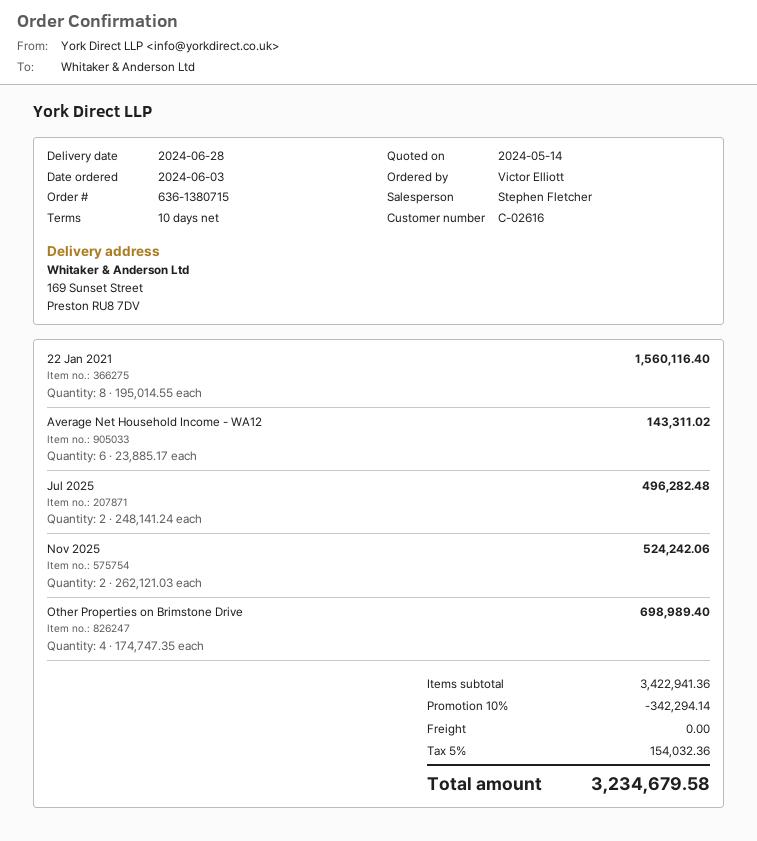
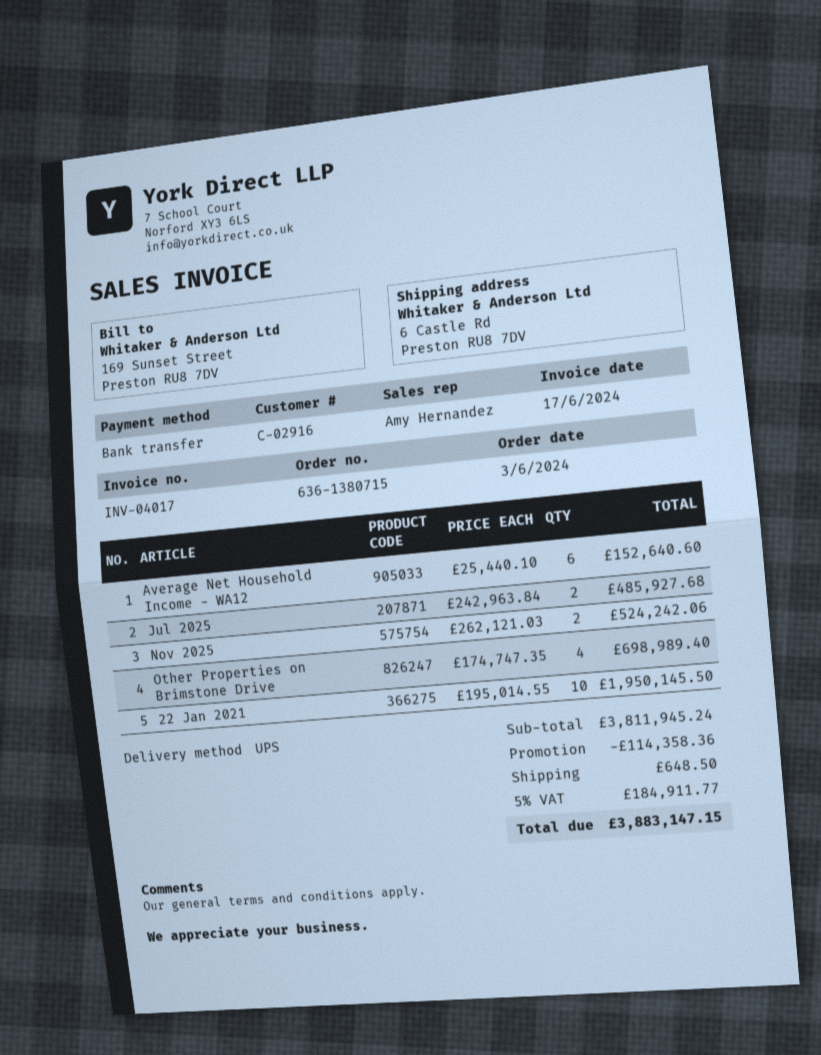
customer number: C-02616 -> C-02916
sales rep: Stephen Fletcher -> Amy Hernandez
ship to: 169 Sunset Street, Preston RU8 7DV -> 6 Castle Rd, Preston RU8 7DV
22 Jan 2021: 8 x 195014.55 = 1560116.40 -> 10 x 195014.55 = 1950145.50
Average Net Household Income - WA12: 6 x 23885.17 = 143311.02 -> 6 x 25440.10 = 152640.60
Jul 2025: 2 x 248141.24 = 496282.48 -> 2 x 242963.84 = 485927.68
subtotal: 3422941.36 -> 3811945.24
discount: 342294.14 -> 114358.36
shipping: 0.00 -> 648.50
tax: 5% = 154032.36 -> 5% = 184911.77
total: 3234679.58 -> 3883147.15

